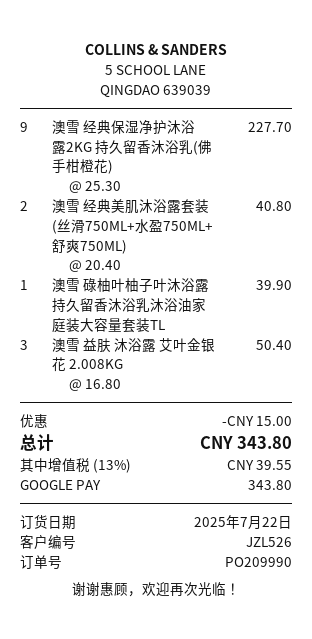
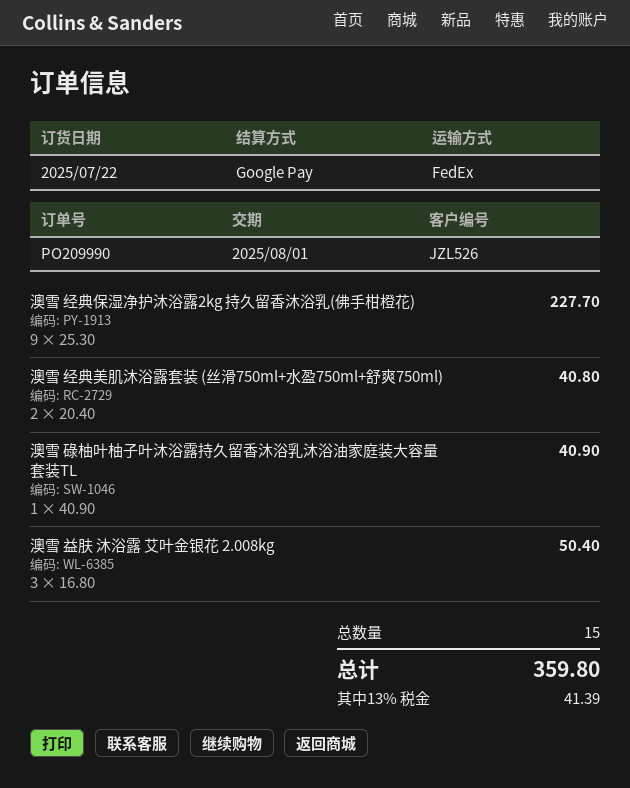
澳雪 碌柚叶柚子叶沐浴露持久留香沐浴乳沐浴油家庭装大容量套装TL: 1 x 39.90 = 39.90 -> 1 x 40.90 = 40.90
discount: 15.00 -> none
tax: 13% = 39.55 -> 13% = 41.39
total: 343.80 -> 359.80

